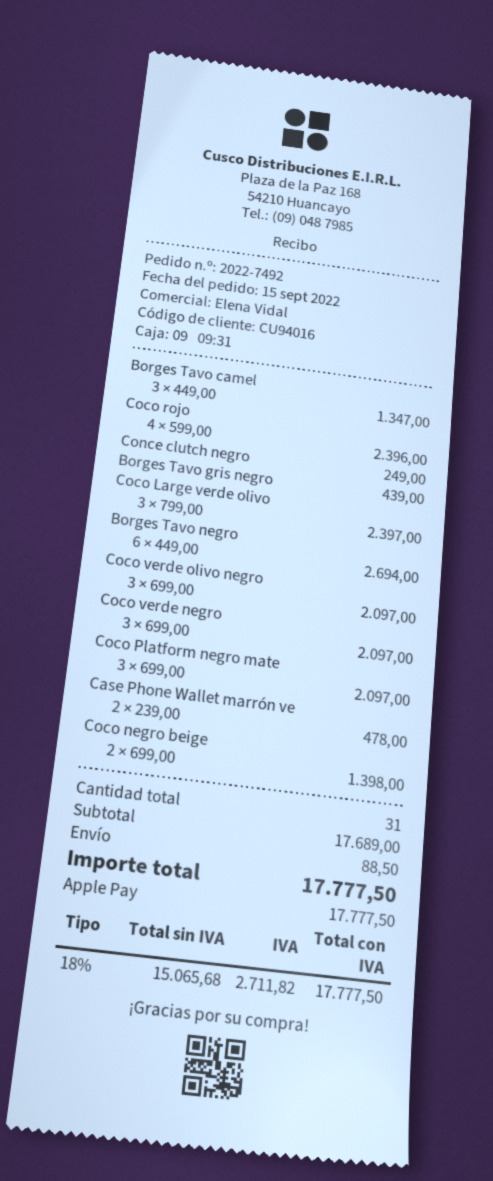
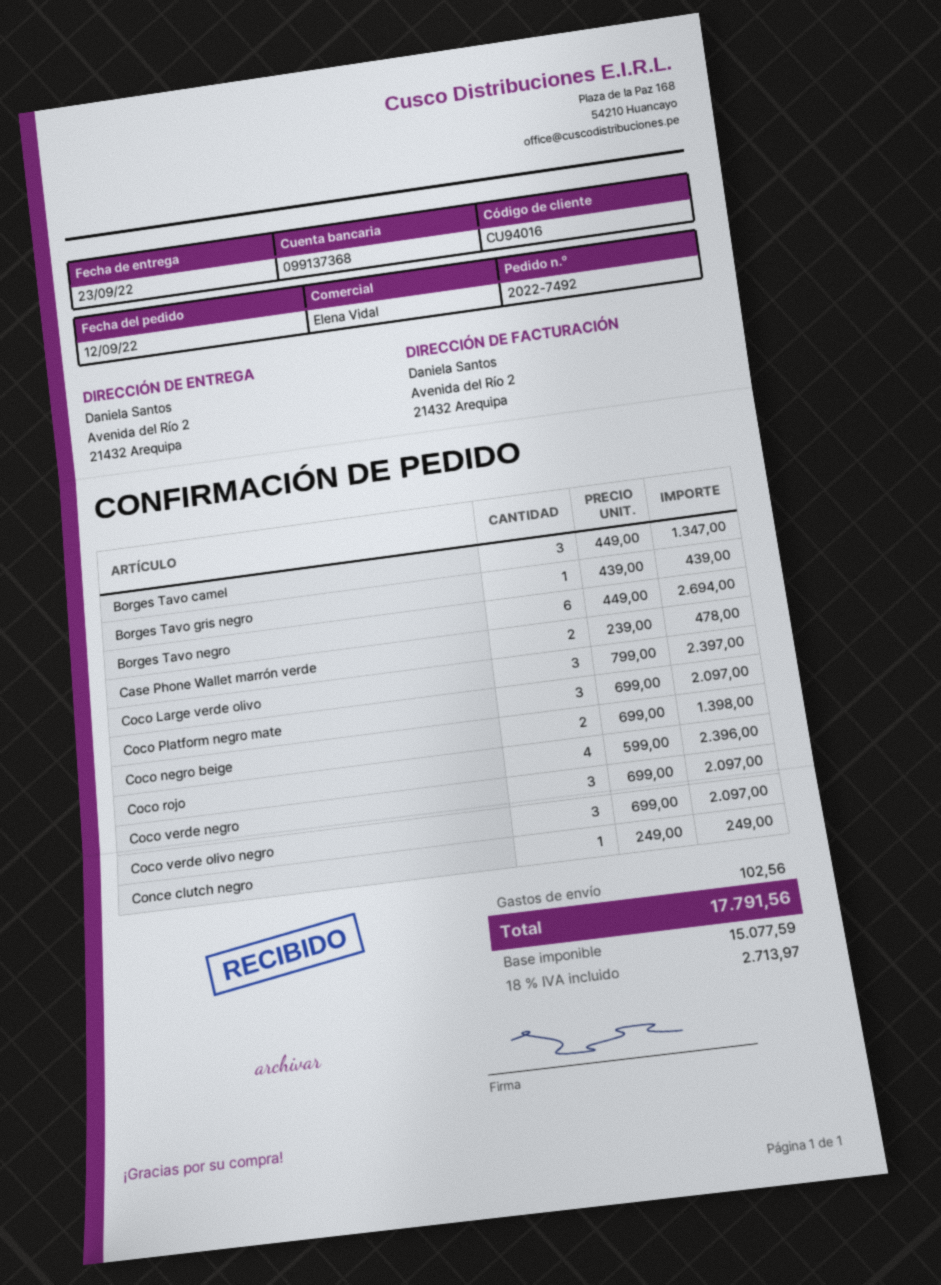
order date: 2022-09-15 -> 2022-09-12
shipping: 88.50 -> 102.56
net: 15065.68 -> 15077.59
tax: 18% = 2711.82 -> 18% = 2713.97
total: 17777.50 -> 17791.56

